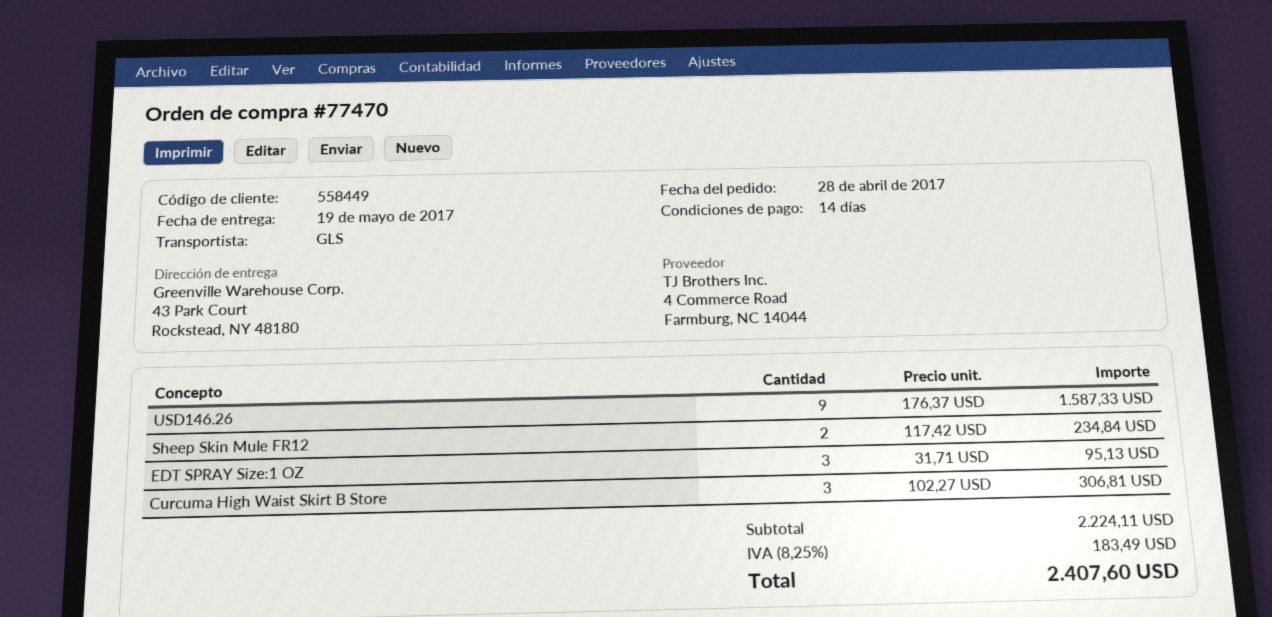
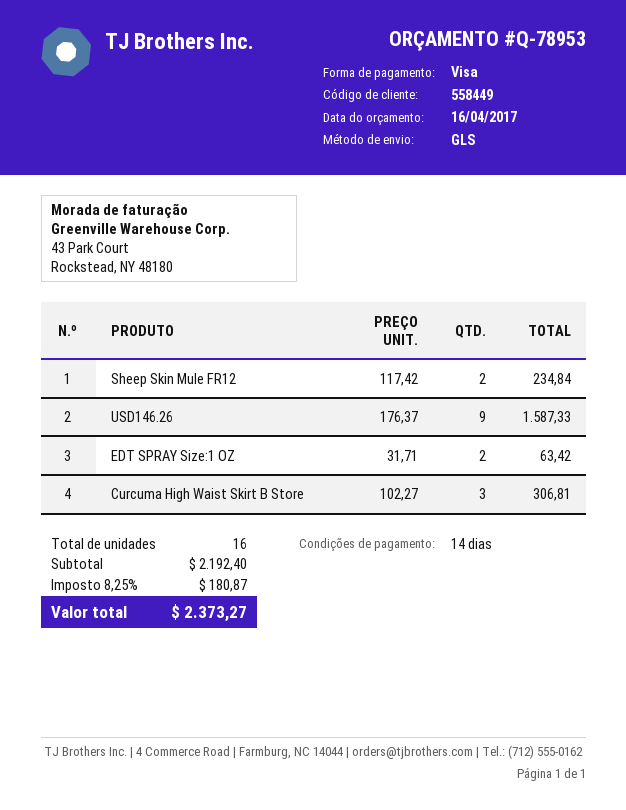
EDT SPRAY Size:1 OZ: 3 x 31.71 = 95.13 -> 2 x 31.71 = 63.42
subtotal: 2224.11 -> 2192.40
tax: 8.25% = 183.49 -> 8.25% = 180.87
total: 2407.60 -> 2373.27

